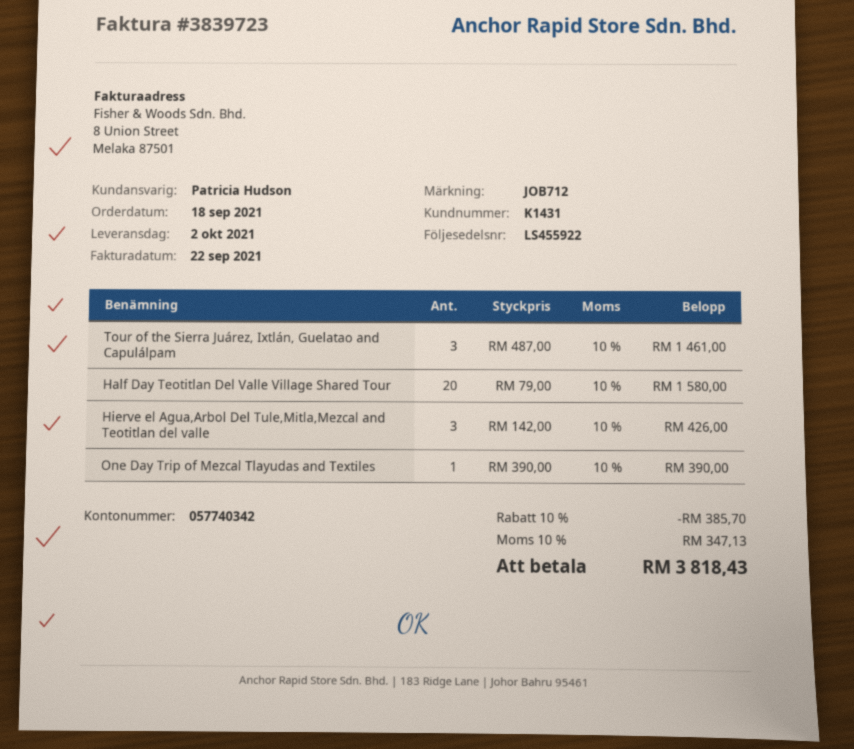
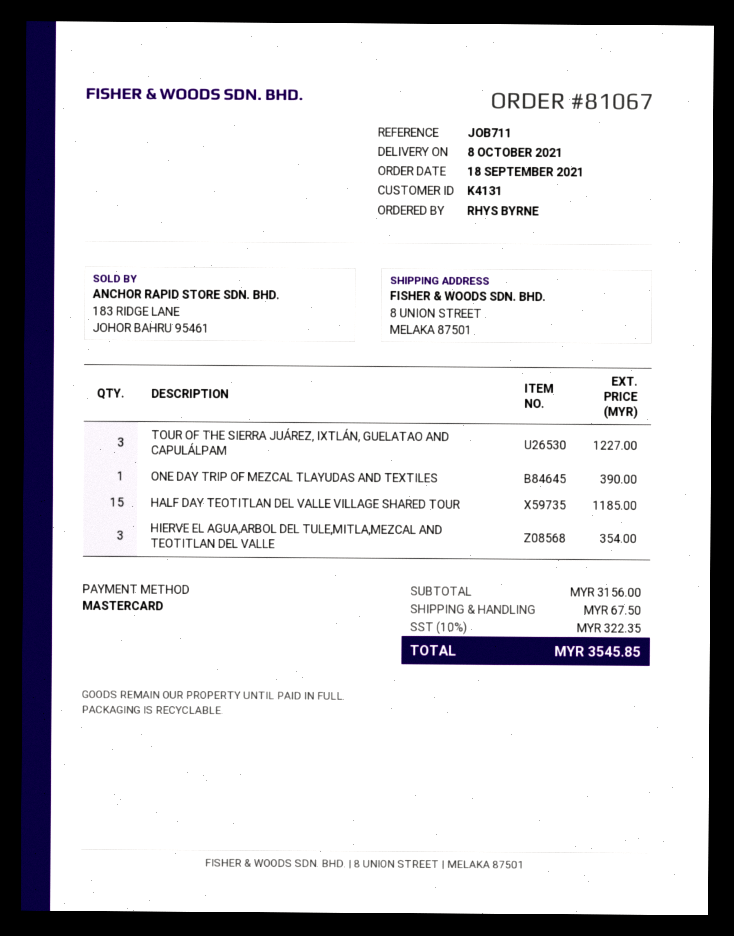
delivery date: 2021-10-02 -> 2021-10-08
customer number: K1431 -> K4131
reference: JOB712 -> JOB711
Tour of the Sierra Juárez, Ixtlán, Guelatao and Capulálpam: 3 for 1461.00 -> 3 for 1227.00
Half Day Teotitlan Del Valle Village Shared Tour: 20 for 1580.00 -> 15 for 1185.00
Hierve el Agua,Arbol Del Tule,Mitla,Mezcal and Teotitlan del valle: 3 for 426.00 -> 3 for 354.00
discount: 10% = 385.70 -> none
shipping: none -> 67.50
tax: 10% = 347.13 -> 10% = 322.35
total: 3818.43 -> 3545.85

